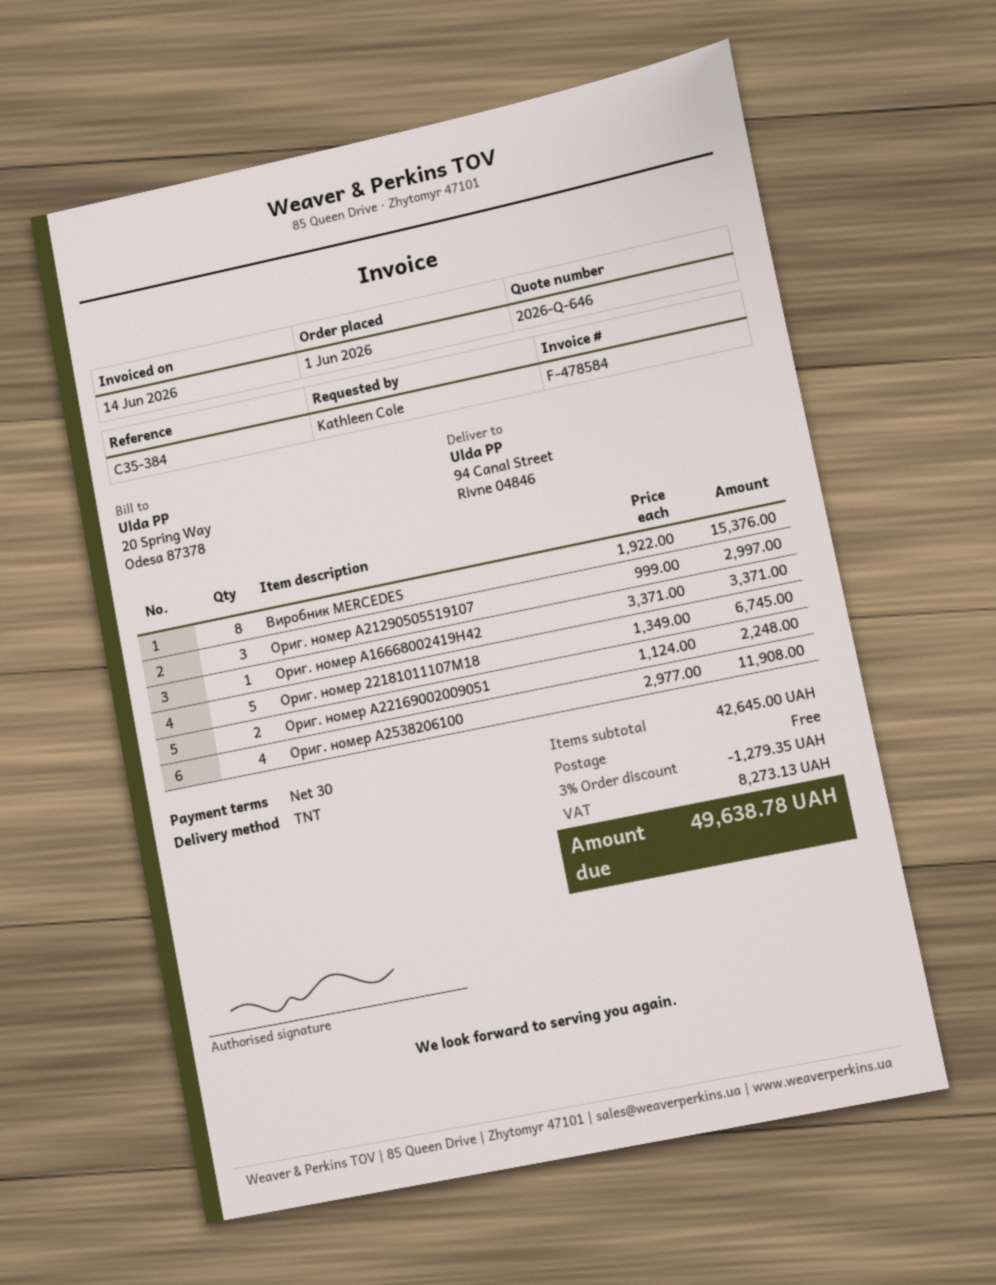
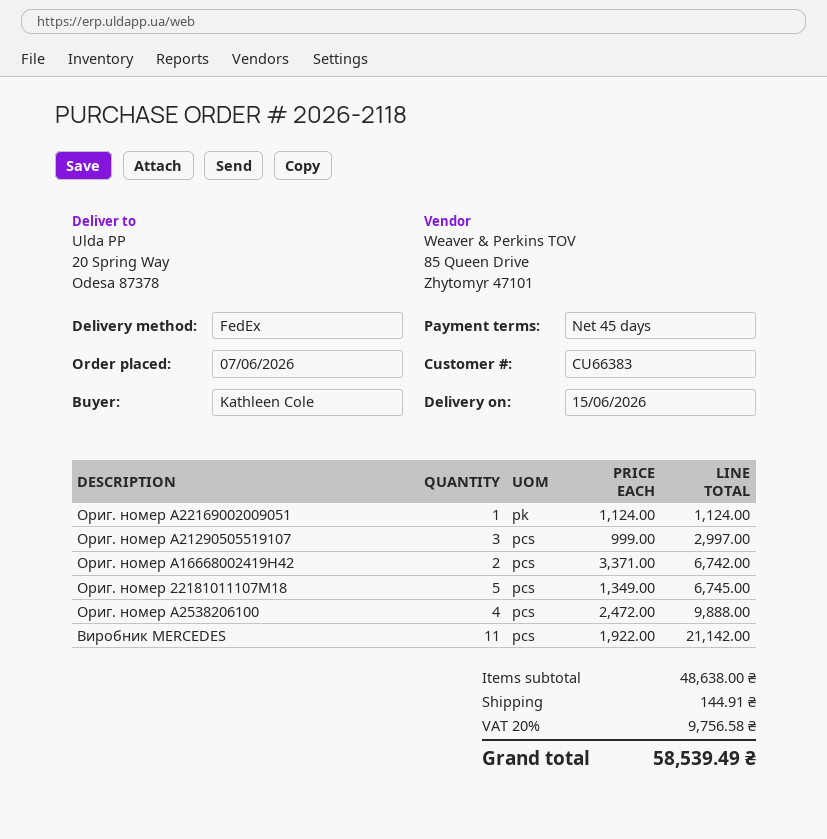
order date: 2026-06-01 -> 2026-06-07
payment terms: 30 days -> 45 days
shipping method: TNT -> FedEx
ship to: 94 Canal Street, Rivne 04846 -> 20 Spring Way, Odesa 87378
Виробник MERCEDES: 8 x 1922.00 = 15376.00 -> 11 x 1922.00 = 21142.00
Ориг. номер A16668002419H42: 1 x 3371.00 = 3371.00 -> 2 x 3371.00 = 6742.00
Ориг. номер A22169002009051: 2 x 1124.00 = 2248.00 -> 1 x 1124.00 = 1124.00
Ориг. номер A2538206100: 4 x 2977.00 = 11908.00 -> 4 x 2472.00 = 9888.00
subtotal: 42645.00 -> 48638.00
discount: 3% = 1279.35 -> none
shipping: 0.00 -> 144.91
tax: 8273.13 -> 9756.58
total: 49638.78 -> 58539.49

